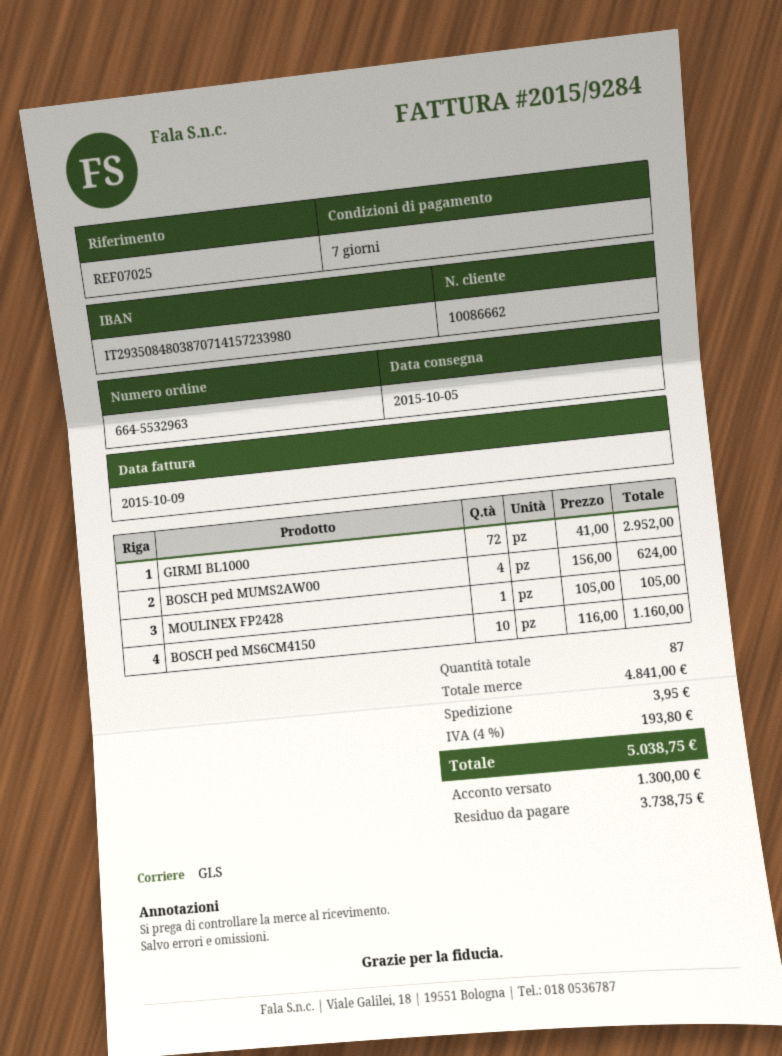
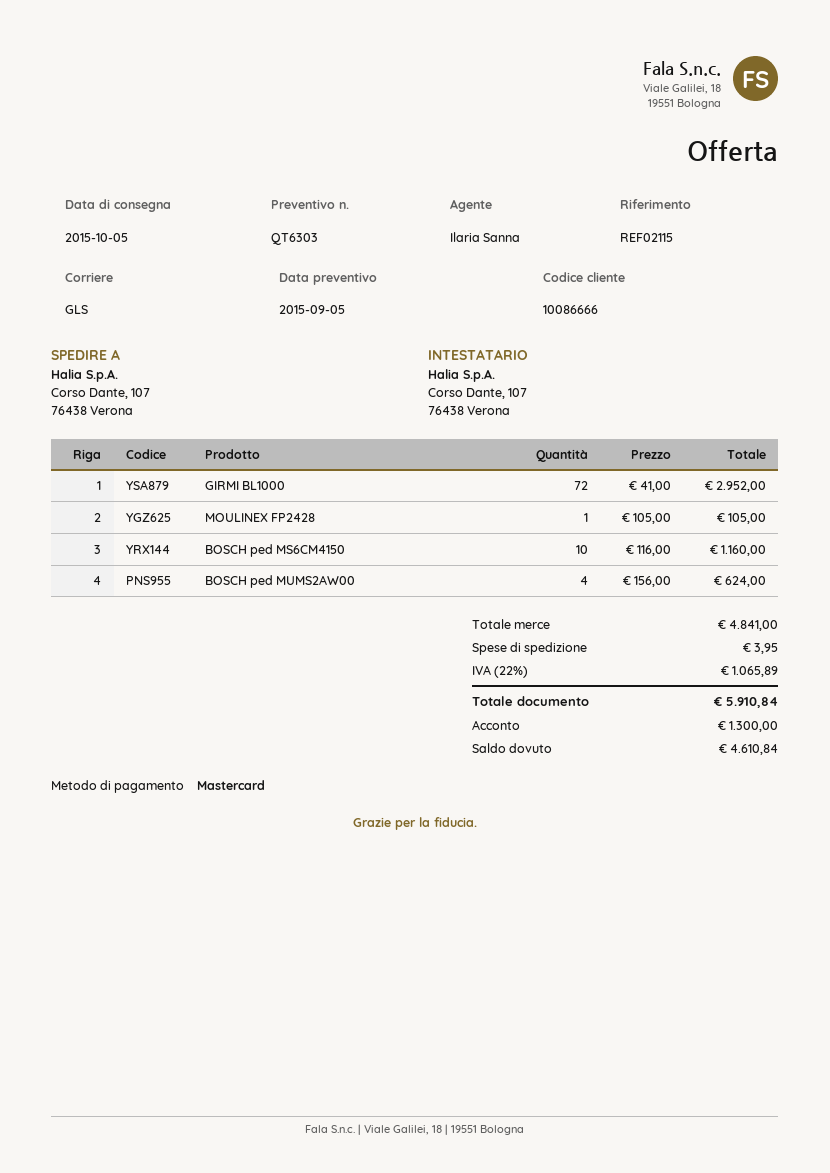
customer number: 10086662 -> 10086666
reference: REF07025 -> REF02115
tax: 4% = 193.80 -> 22% = 1065.89
total: 5038.75 -> 5910.84
balance: 3738.75 -> 4610.84

